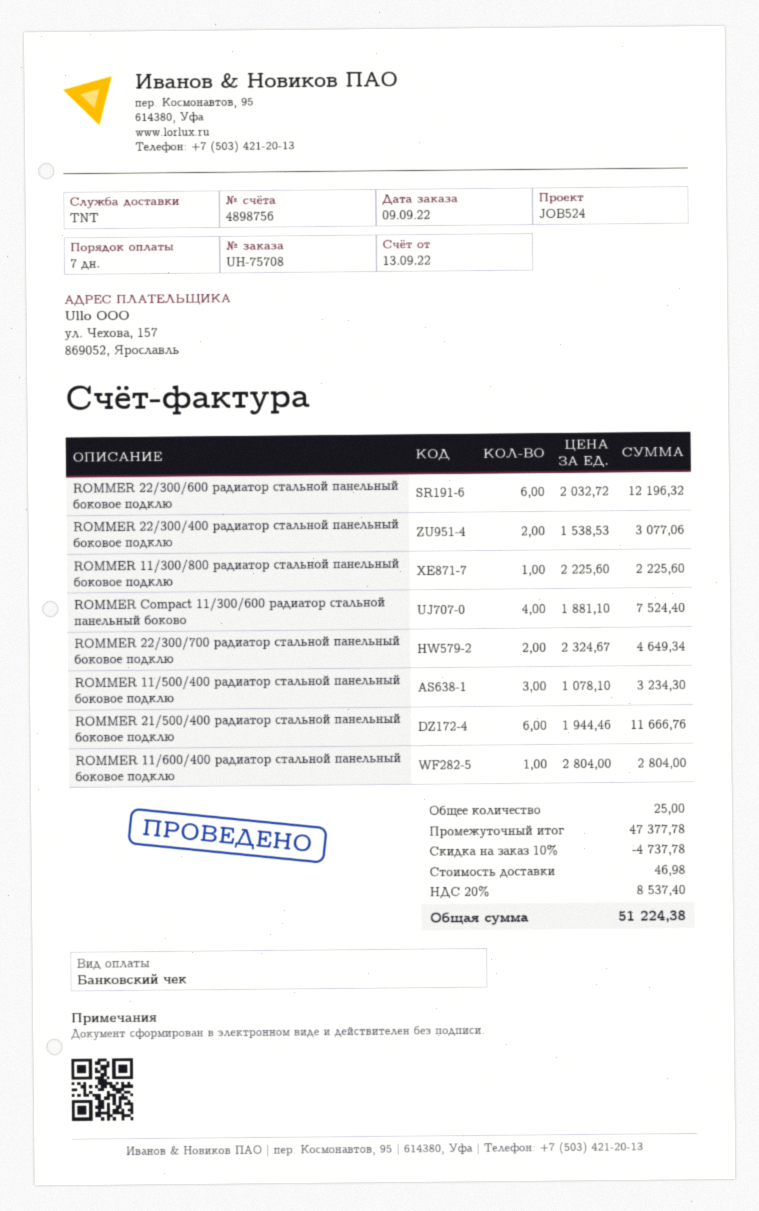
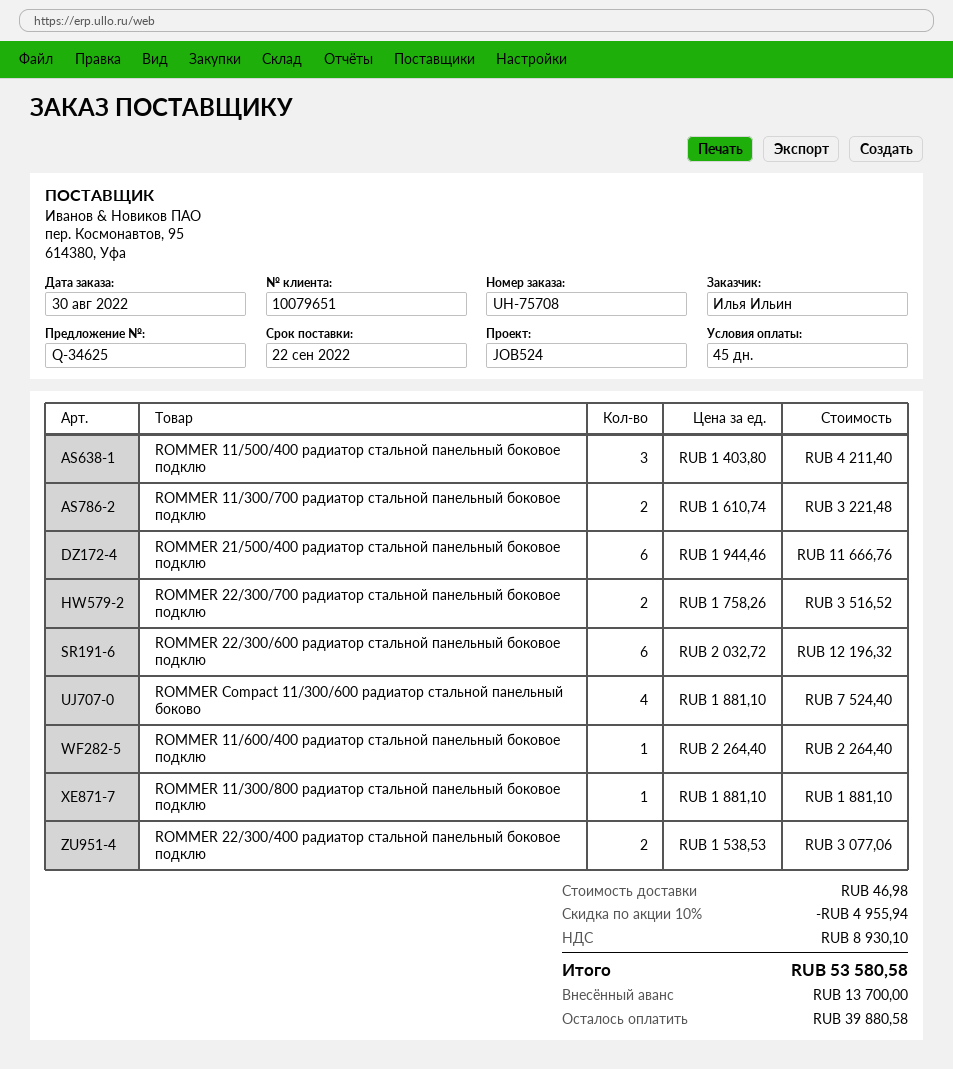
order date: 2022-09-09 -> 2022-08-30
payment terms: 7 days -> 45 days
ROMMER 11/300/800 радиатор стальной панельный боковое подклю: 1 x 2225.60 = 2225.60 -> 1 x 1881.10 = 1881.10
ROMMER 22/300/700 радиатор стальной панельный боковое подклю: 2 x 2324.67 = 4649.34 -> 2 x 1758.26 = 3516.52
ROMMER 11/500/400 радиатор стальной панельный боковое подклю: 3 x 1078.10 = 3234.30 -> 3 x 1403.80 = 4211.40
ROMMER 11/600/400 радиатор стальной панельный боковое подклю: 1 x 2804.00 = 2804.00 -> 1 x 2264.40 = 2264.40
ROMMER 11/300/700 радиатор стальной панельный боковое подклю: none -> 2 x 1610.74 = 3221.48
discount: 10% = 4737.78 -> 10% = 4955.94
tax: 8537.40 -> 8930.10
total: 51224.38 -> 53580.58

